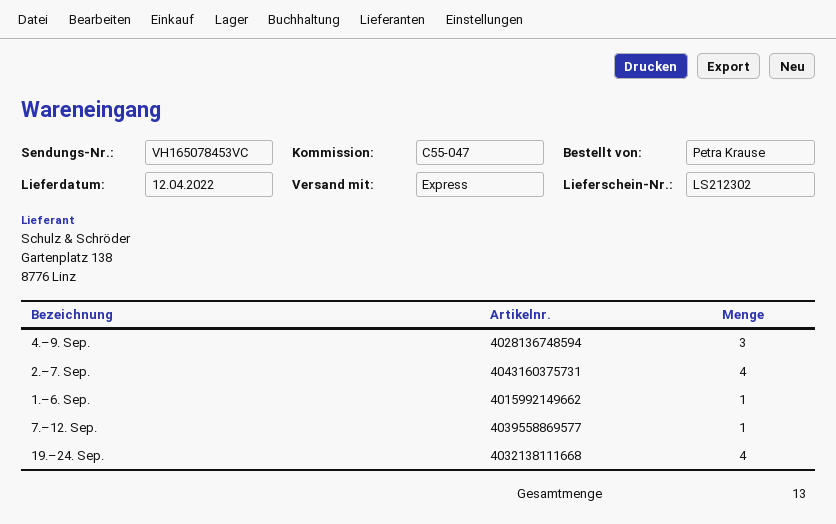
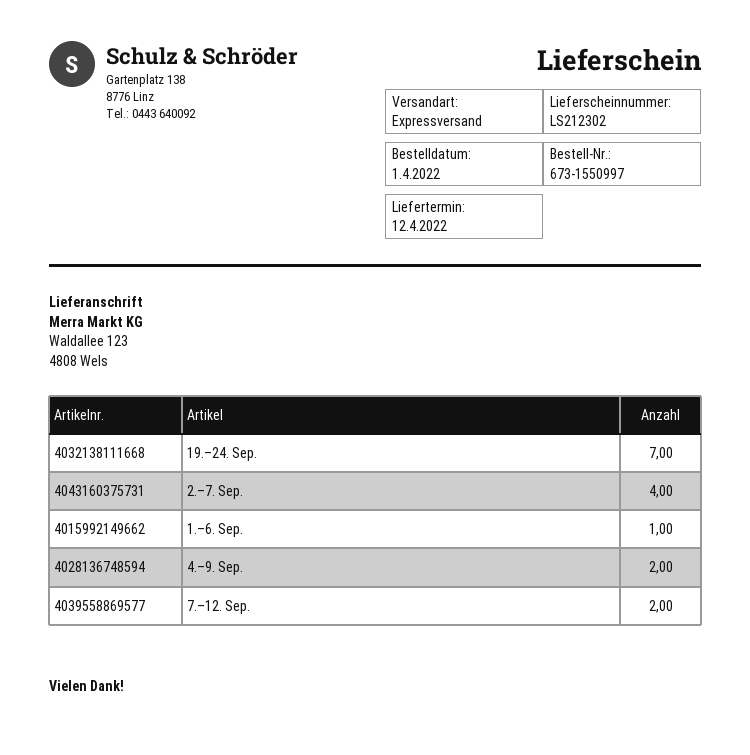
4.–9. Sep.: 3 -> 2
7.–12. Sep.: 1 -> 2
19.–24. Sep.: 4 -> 7

